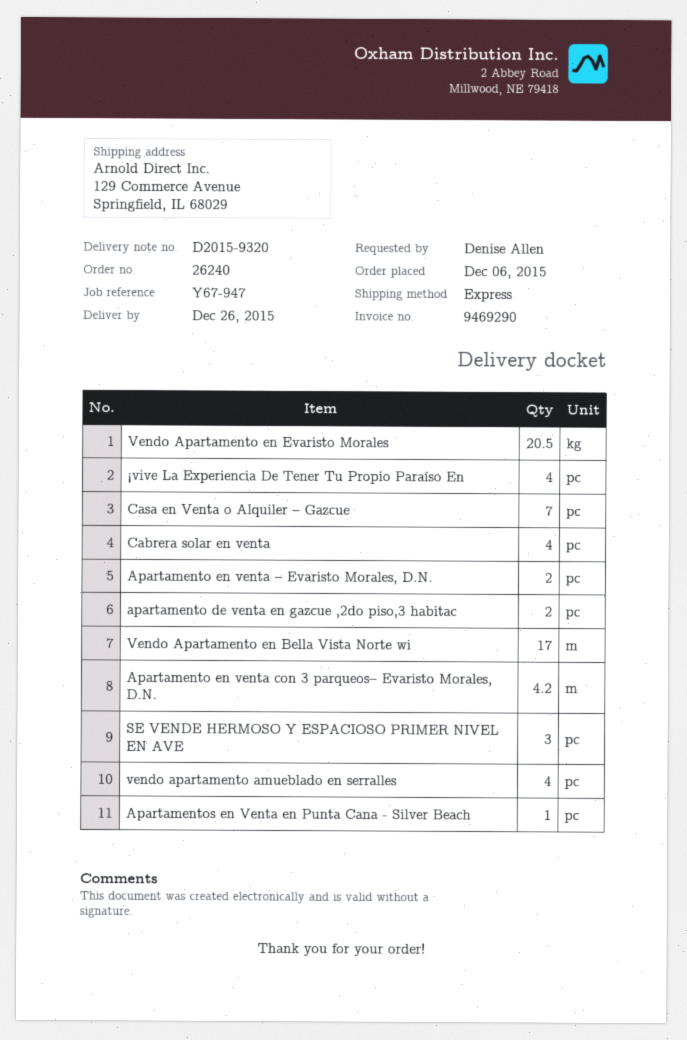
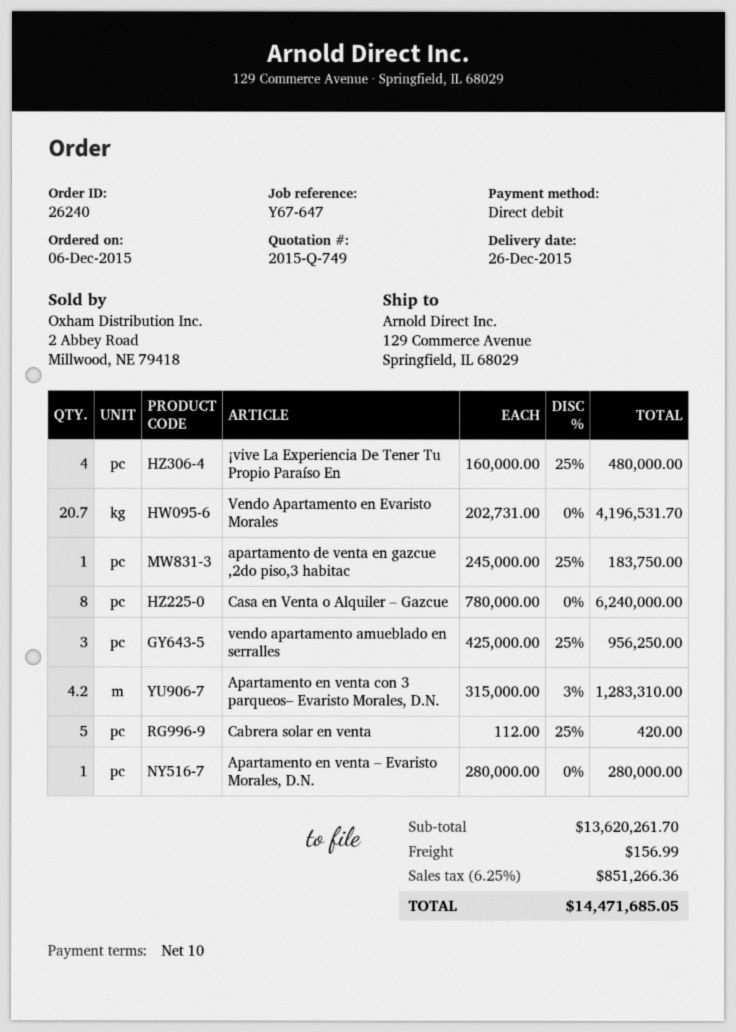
reference: Y67-947 -> Y67-647
Vendo Apartamento en Evaristo Morales: 20.5 -> 20.7
Casa en Venta o Alquiler – Gazcue: 7 -> 8
Cabrera solar en venta: 4 -> 5
Apartamento en venta – Evaristo Morales, D.N.: 2 -> 1
apartamento de venta en gazcue ,2do piso,3 habitac: 2 -> 1
Vendo Apartamento en Bella Vista Norte wi: 17 -> none
SE VENDE HERMOSO Y ESPACIOSO PRIMER NIVEL EN AVE: 3 -> none
vendo apartamento amueblado en serralles: 4 -> 3
Apartamentos en Venta en Punta Cana - Silver Beach: 1 -> none

